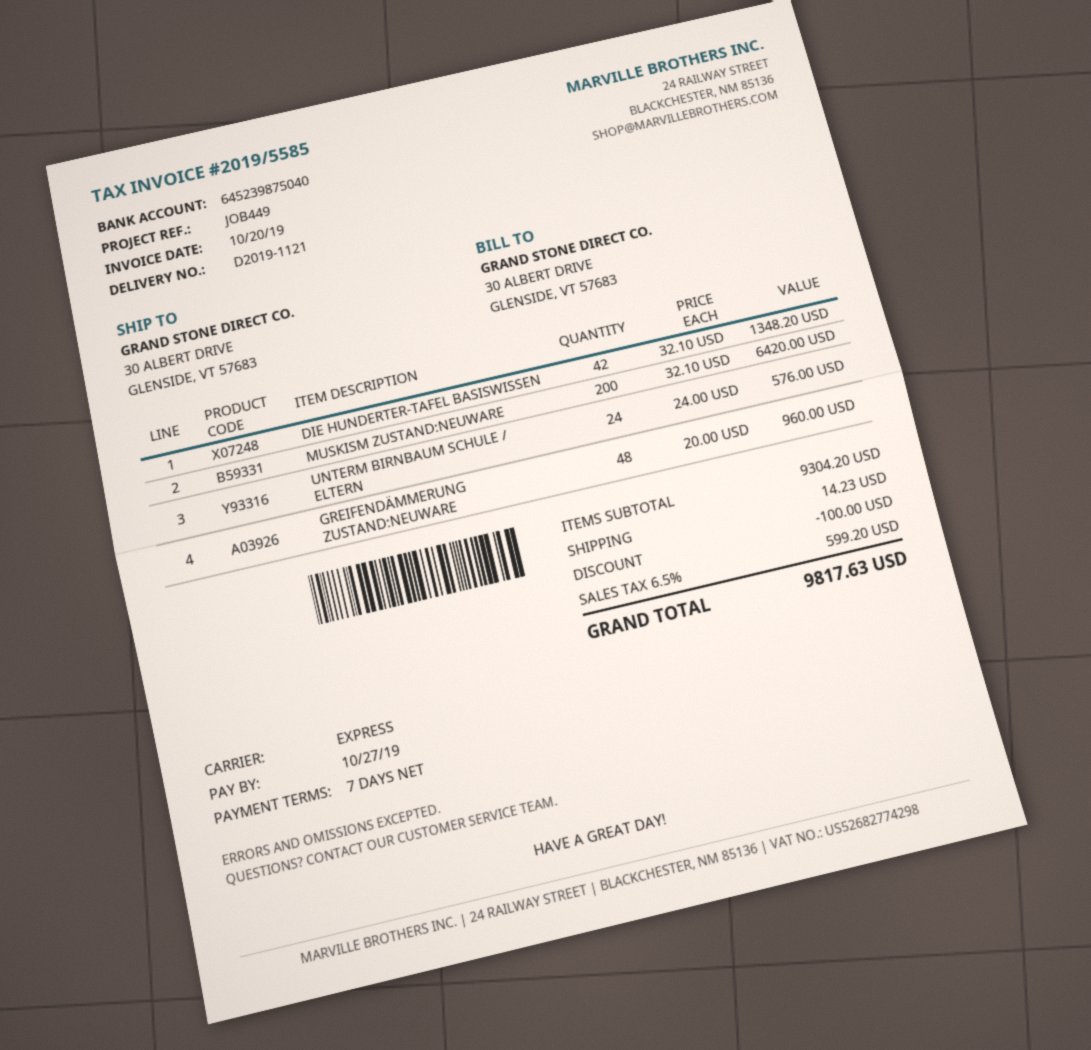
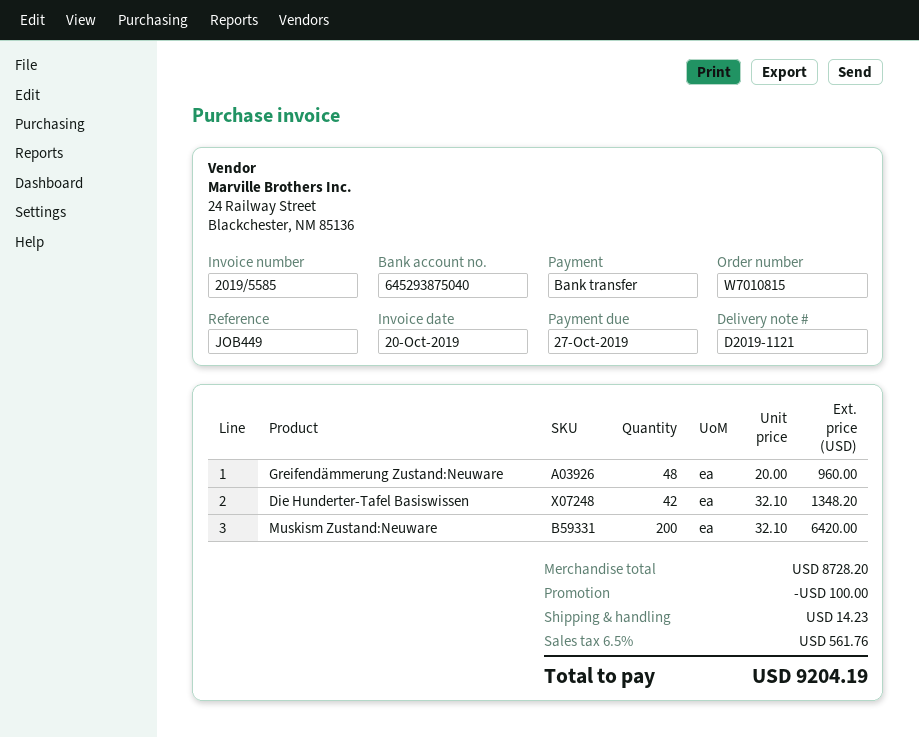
bank account: 645239875040 -> 645293875040
UNTERM BIRNBAUM SCHULE / ELTERN: 24 x 24.00 = 576.00 -> none
subtotal: 9304.20 -> 8728.20
tax: 6.5% = 599.20 -> 6.5% = 561.76
total: 9817.63 -> 9204.19

